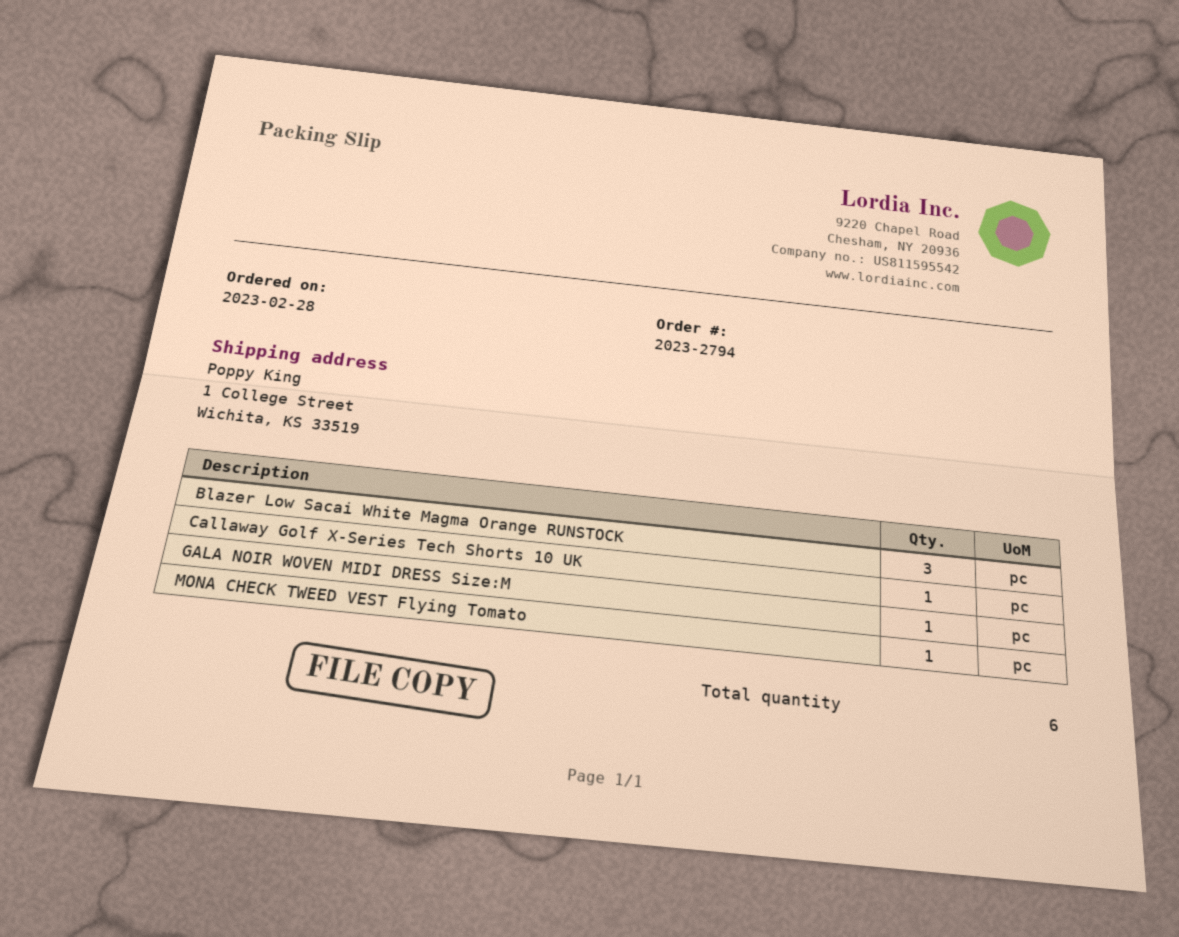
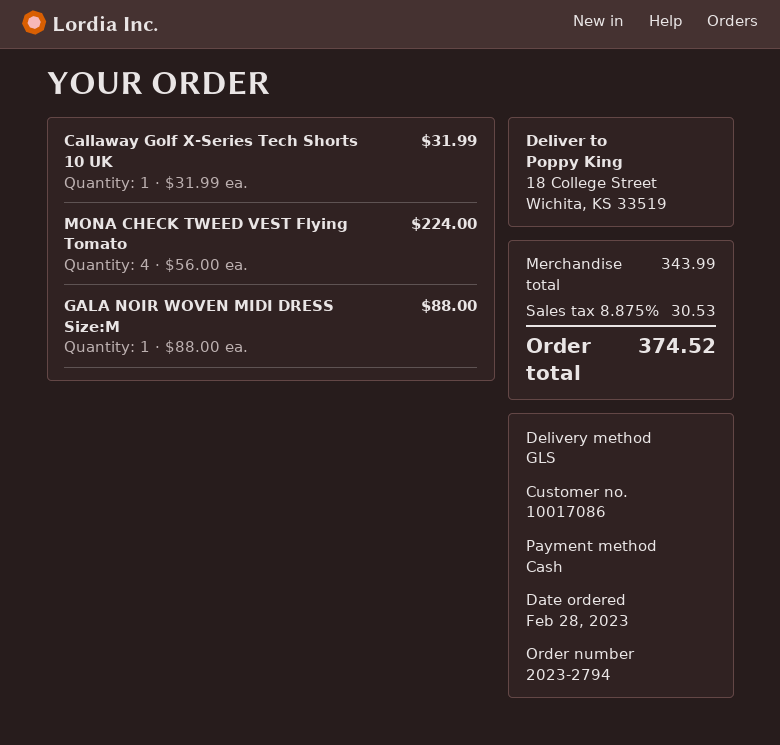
ship to: 1 College Street, Wichita, KS 33519 -> 18 College Street, Wichita, KS 33519
Blazer Low Sacai White Magma Orange RUNSTOCK: 3 -> none
MONA CHECK TWEED VEST Flying Tomato: 1 -> 4

